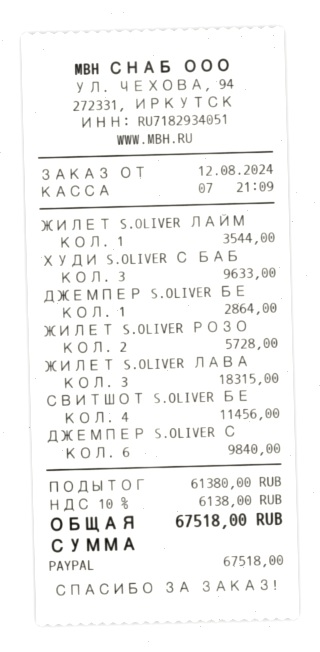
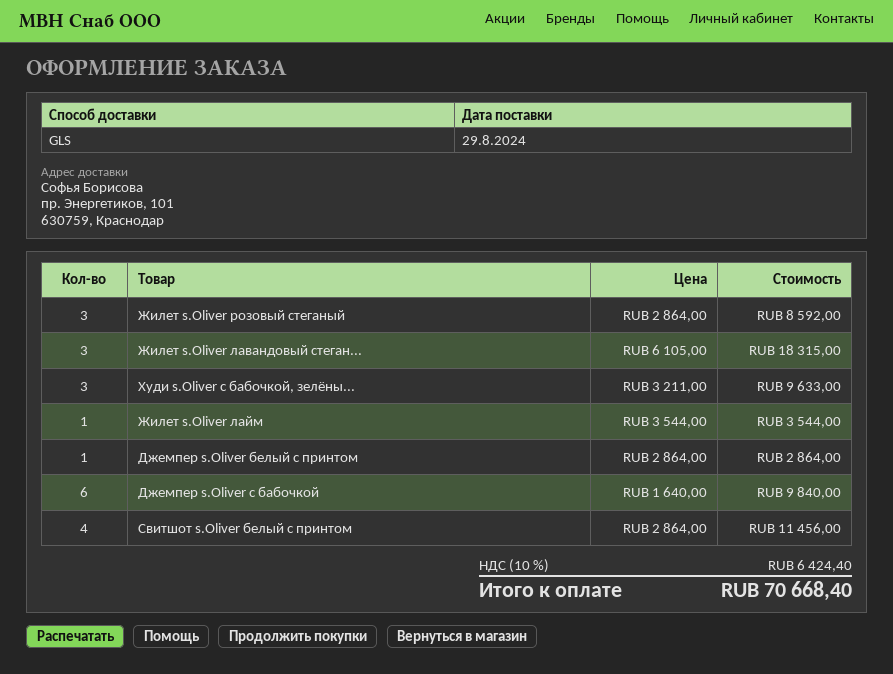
ЖИЛЕТ S.OLIVER РОЗО: 2 for 5728.00 -> 3 for 8592.00
tax: 10% = 6138.00 -> 10% = 6424.40
total: 67518.00 -> 70668.40

